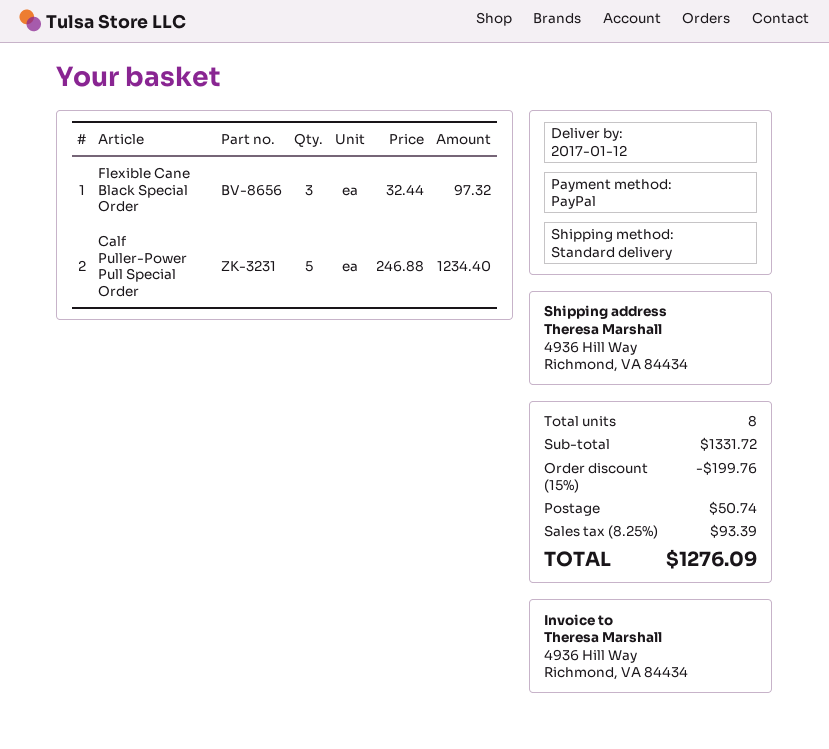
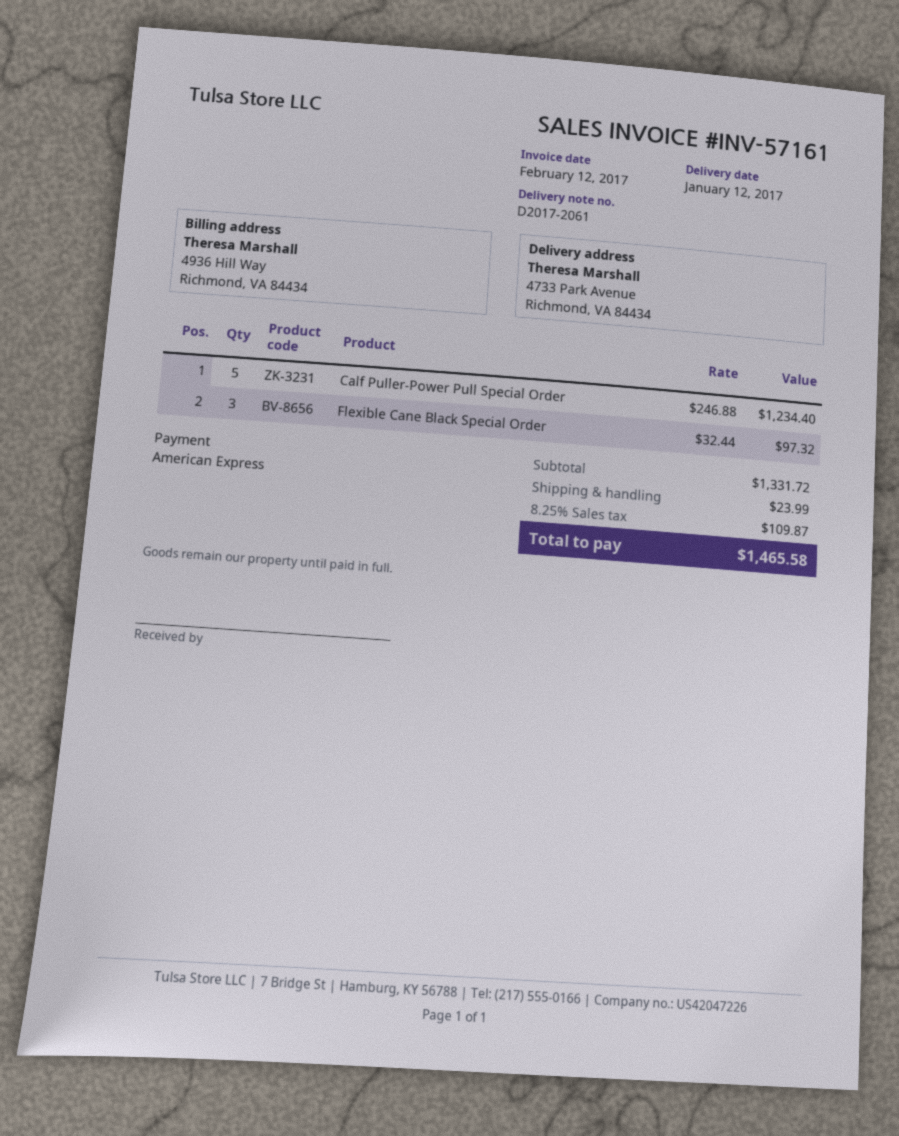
payment method: PayPal -> American Express
ship to: 4936 Hill Way, Richmond, VA 84434 -> 4733 Park Avenue, Richmond, VA 84434
discount: 15% = 199.76 -> none
shipping: 50.74 -> 23.99
tax: 8.25% = 93.39 -> 8.25% = 109.87
total: 1276.09 -> 1465.58

